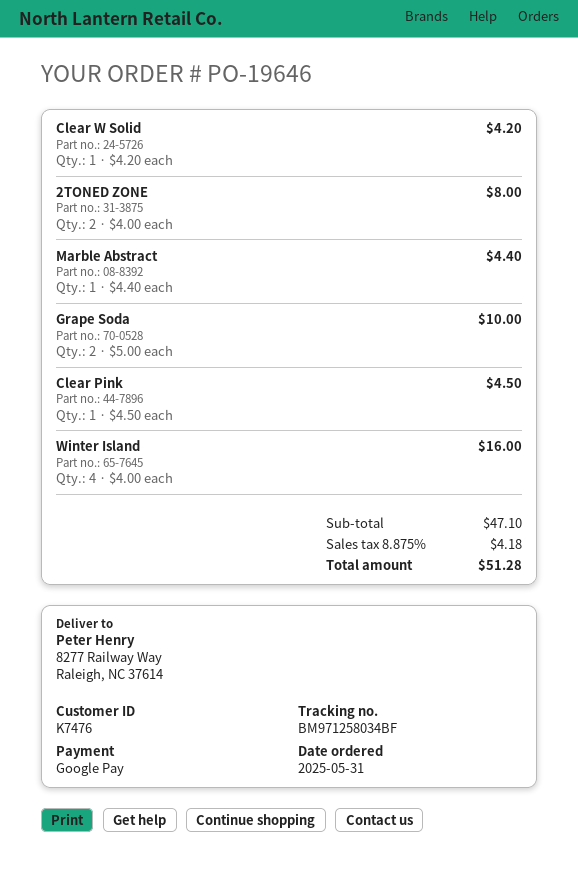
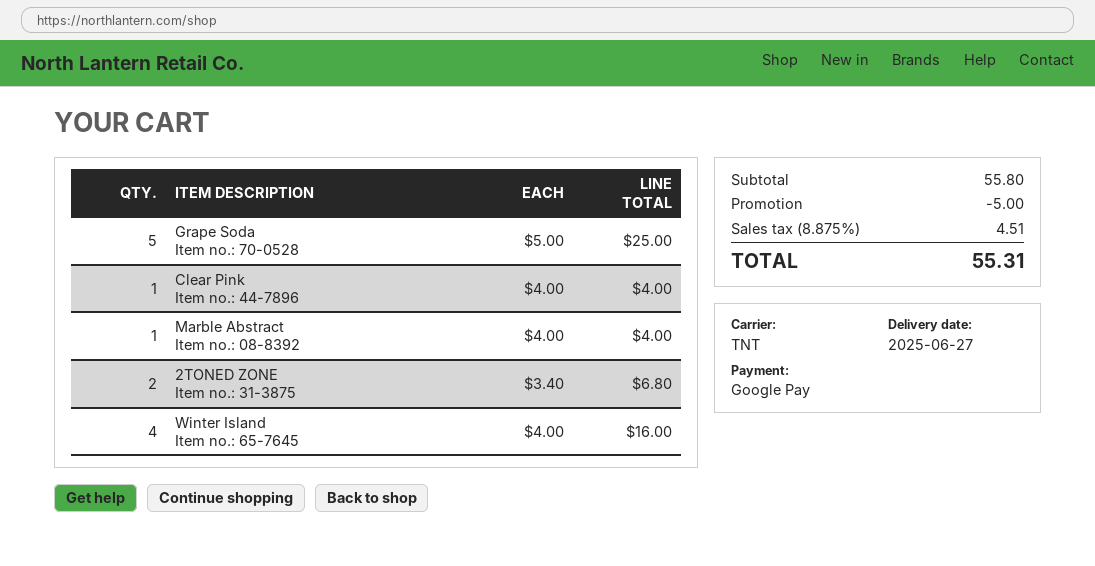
Clear W Solid: 1 x 4.20 = 4.20 -> none
2TONED ZONE: 2 x 4.00 = 8.00 -> 2 x 3.40 = 6.80
Marble Abstract: 1 x 4.40 = 4.40 -> 1 x 4.00 = 4.00
Grape Soda: 2 x 5.00 = 10.00 -> 5 x 5.00 = 25.00
Clear Pink: 1 x 4.50 = 4.50 -> 1 x 4.00 = 4.00
subtotal: 47.10 -> 55.80
discount: none -> 5.00
tax: 8.875% = 4.18 -> 8.875% = 4.51
total: 51.28 -> 55.31

